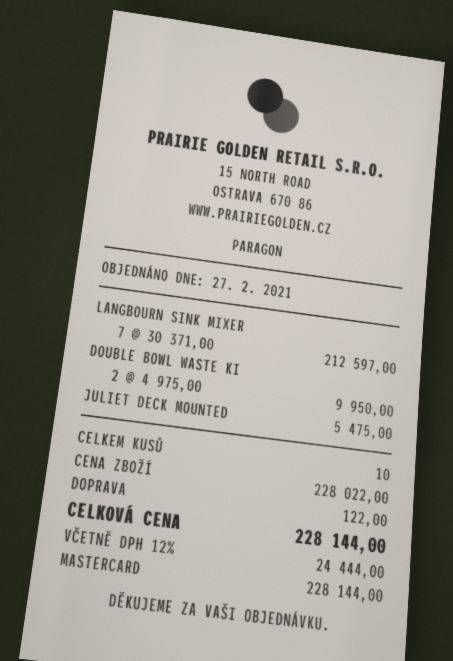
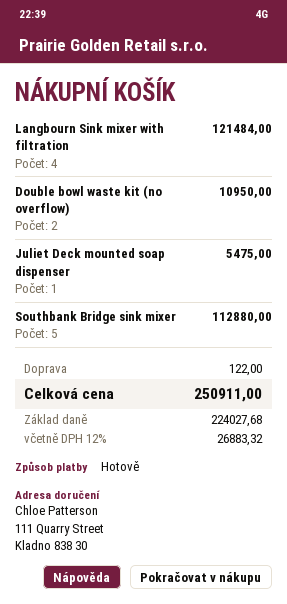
payment method: Mastercard -> cash
LANGBOURN SINK MIXER: 7 for 212597.00 -> 4 for 121484.00
DOUBLE BOWL WASTE KI: 2 for 9950.00 -> 2 for 10950.00
Southbank Bridge sink mixer: none -> 5 for 112880.00
tax: 12% = 24444.00 -> 12% = 26883.32
total: 228144.00 -> 250911.00

